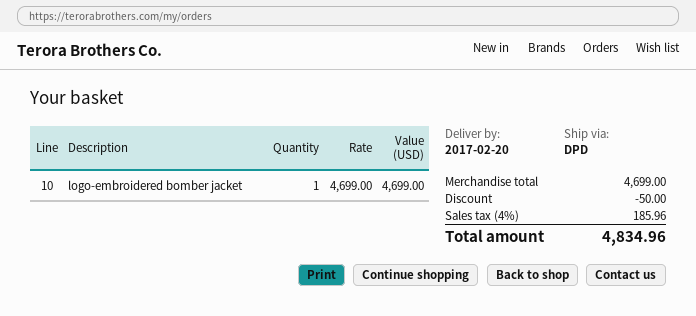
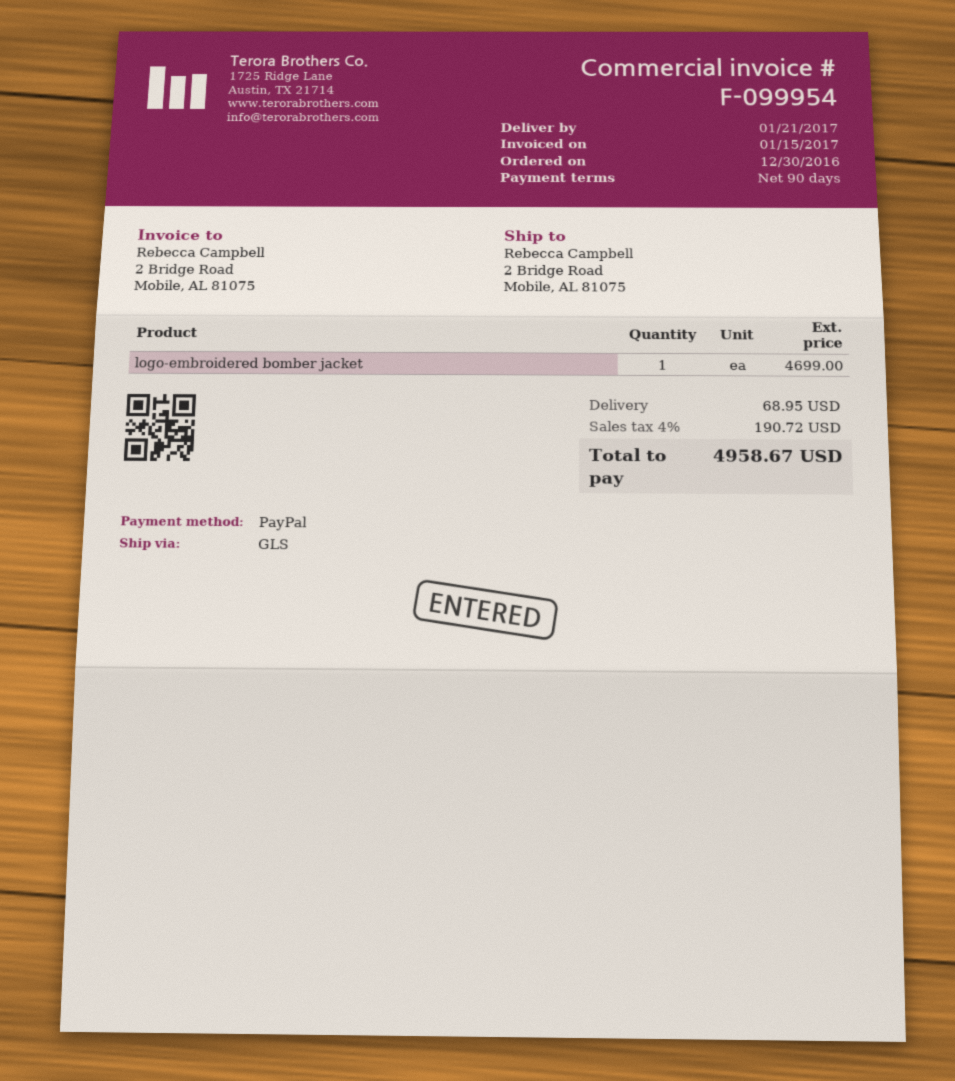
delivery date: 2017-02-20 -> 2017-01-21
shipping method: DPD -> GLS
discount: 50.00 -> none
shipping: none -> 68.95
tax: 4% = 185.96 -> 4% = 190.72
total: 4834.96 -> 4958.67

